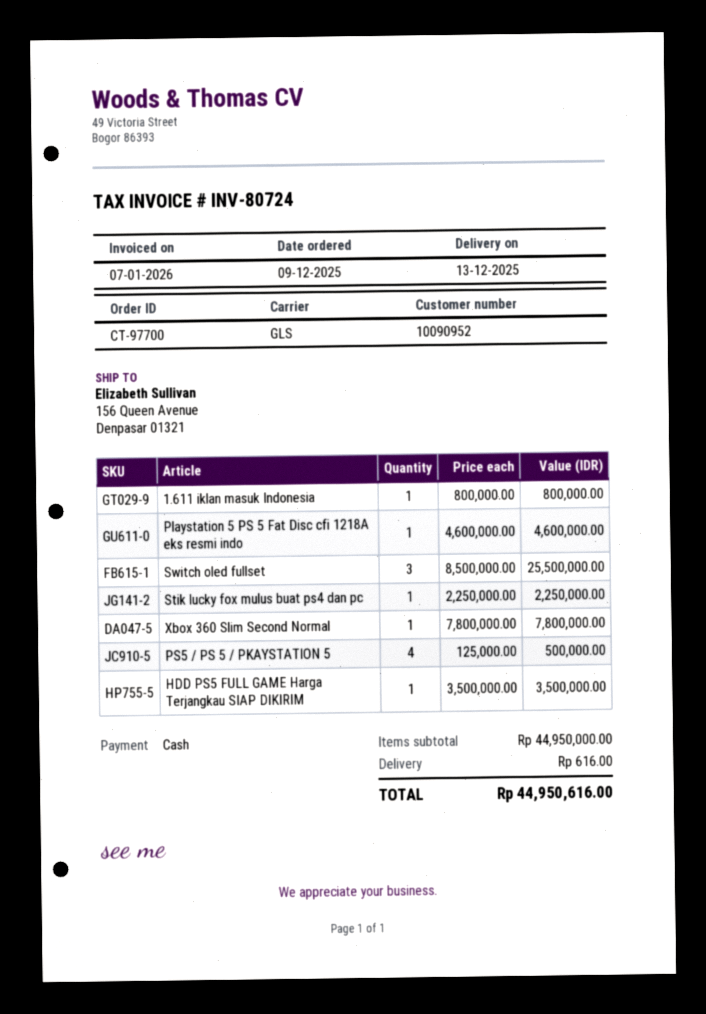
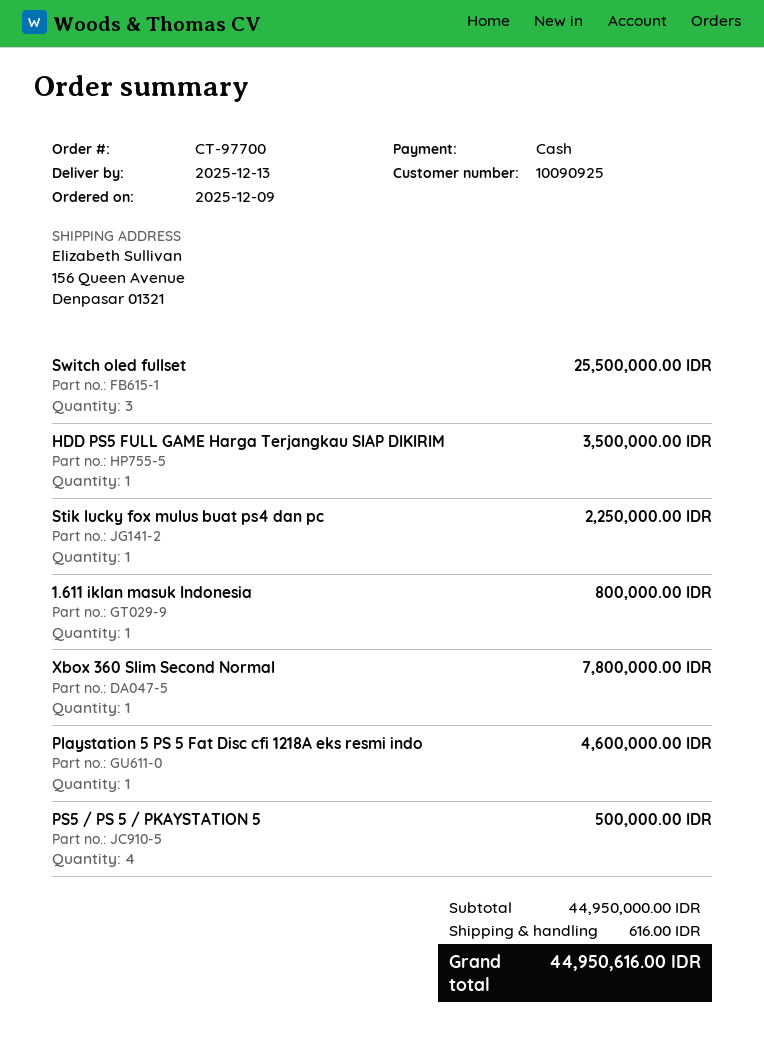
customer number: 10090952 -> 10090925

